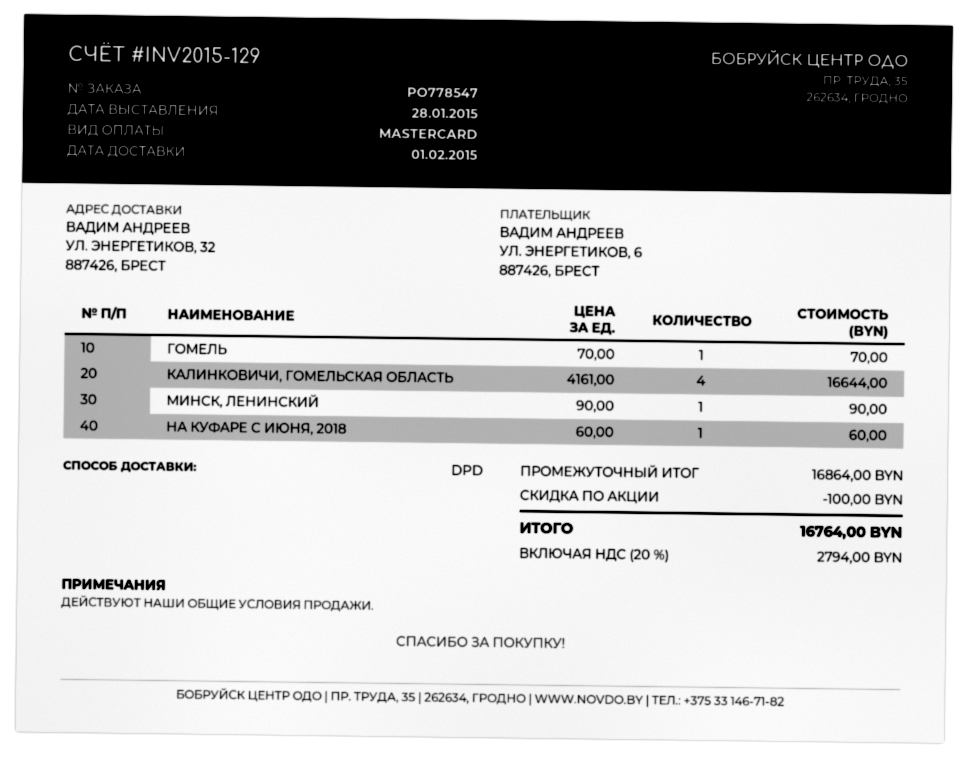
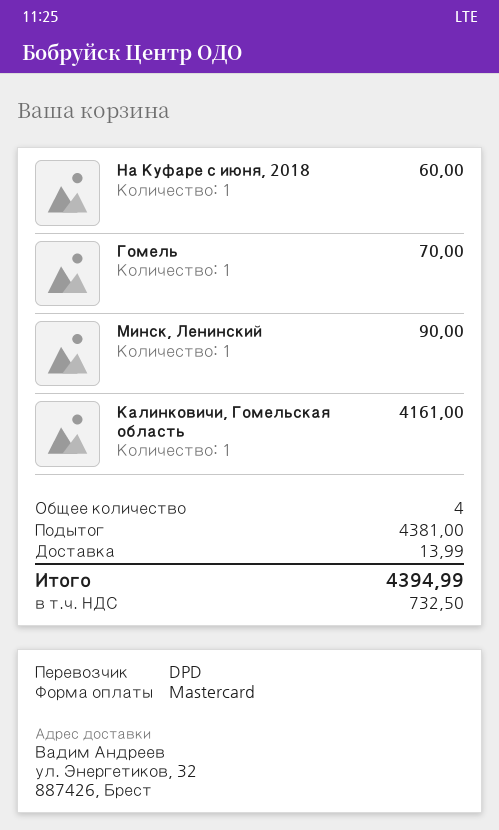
КАЛИНКОВИЧИ, ГОМЕЛЬСКАЯ ОБЛАСТЬ: 4 for 16644.00 -> 1 for 4161.00
subtotal: 16864.00 -> 4381.00
discount: 100.00 -> none
shipping: none -> 13.99
tax: 2794.00 -> 732.50
total: 16764.00 -> 4394.99

